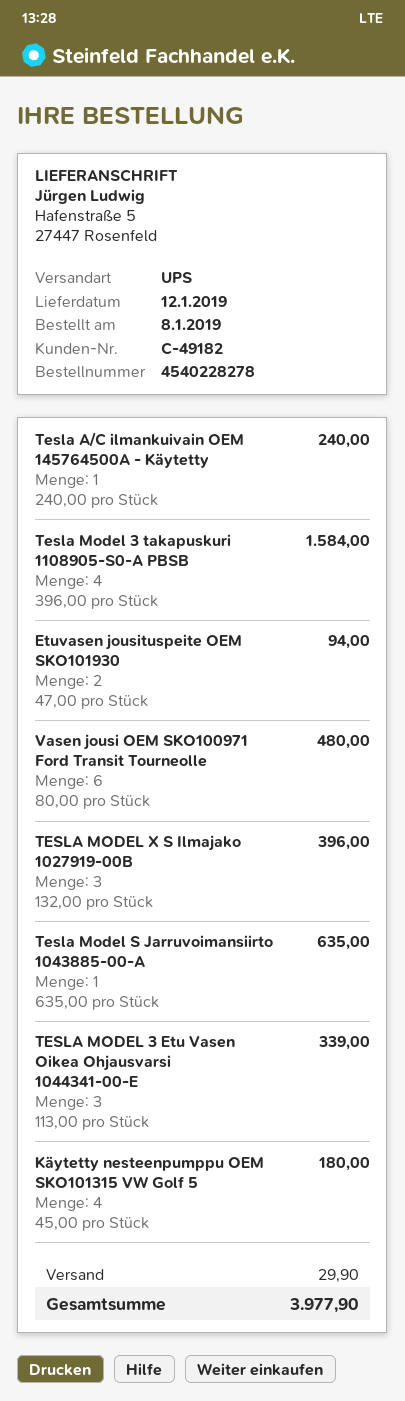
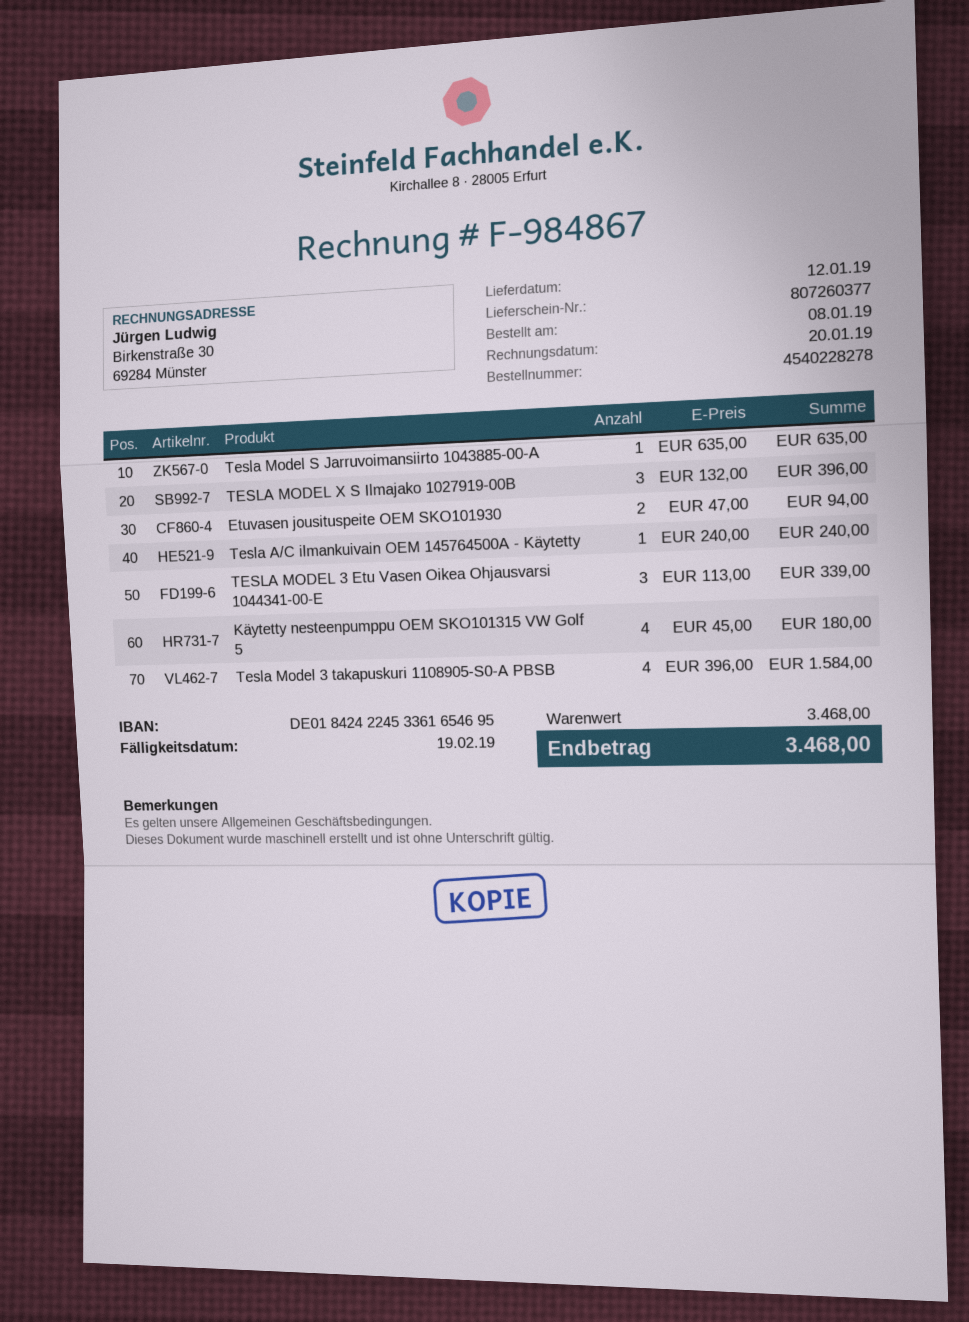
Vasen jousi OEM SKO100971 Ford Transit Tourneolle: 6 x 80.00 = 480.00 -> none
shipping: 29.90 -> none
total: 3977.90 -> 3468.00

